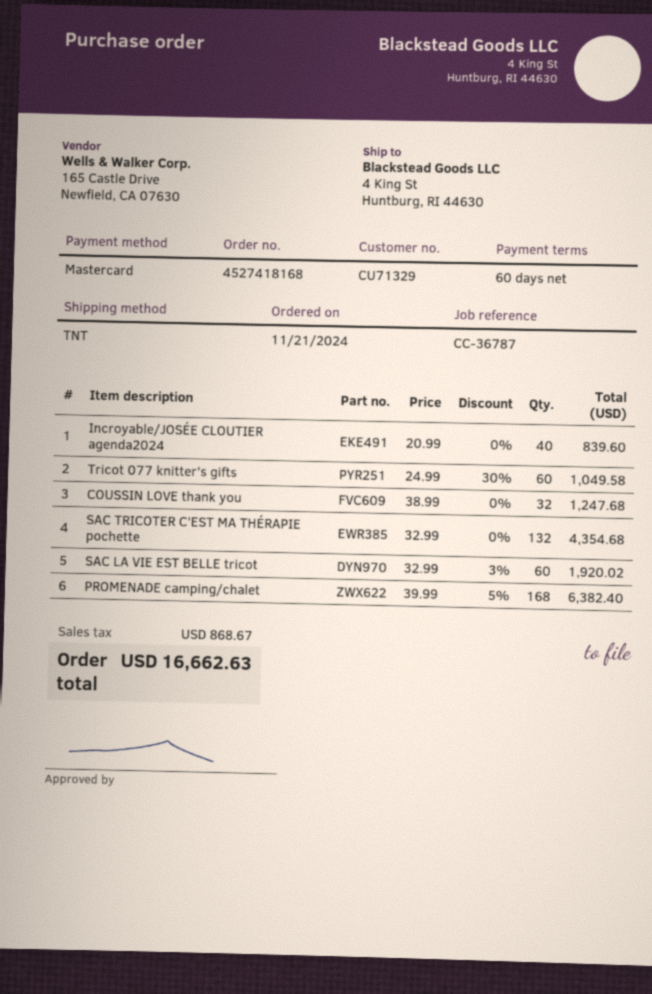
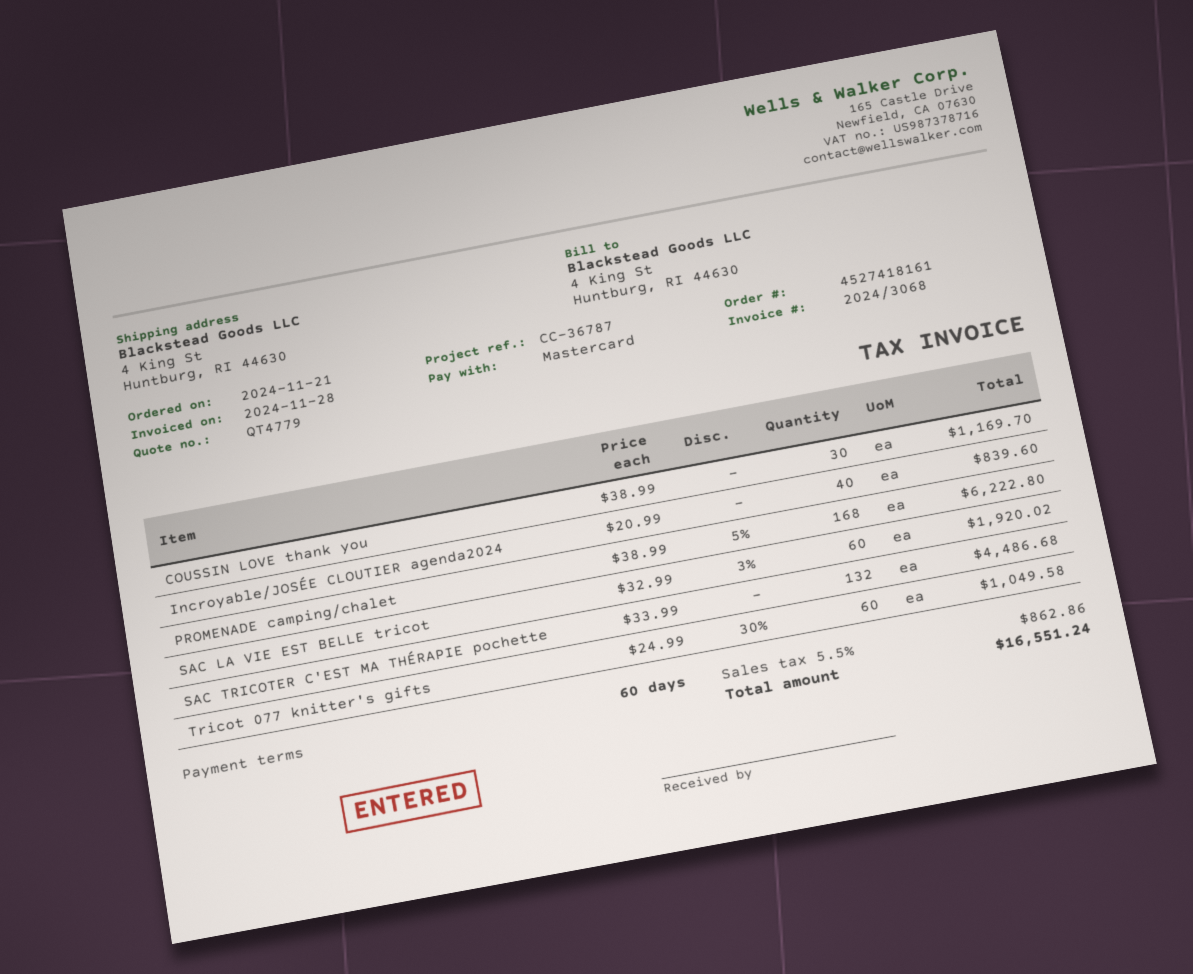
order number: 4527418168 -> 4527418161
COUSSIN LOVE thank you: 32 x 38.99 = 1247.68 -> 30 x 38.99 = 1169.70
SAC TRICOTER C'EST MA THÉRAPIE pochette: 132 x 32.99 = 4354.68 -> 132 x 33.99 = 4486.68
PROMENADE camping/chalet: 168 x 39.99 - 5% = 6382.40 -> 168 x 38.99 - 5% = 6222.80
tax: 868.67 -> 862.86
total: 16662.63 -> 16551.24

